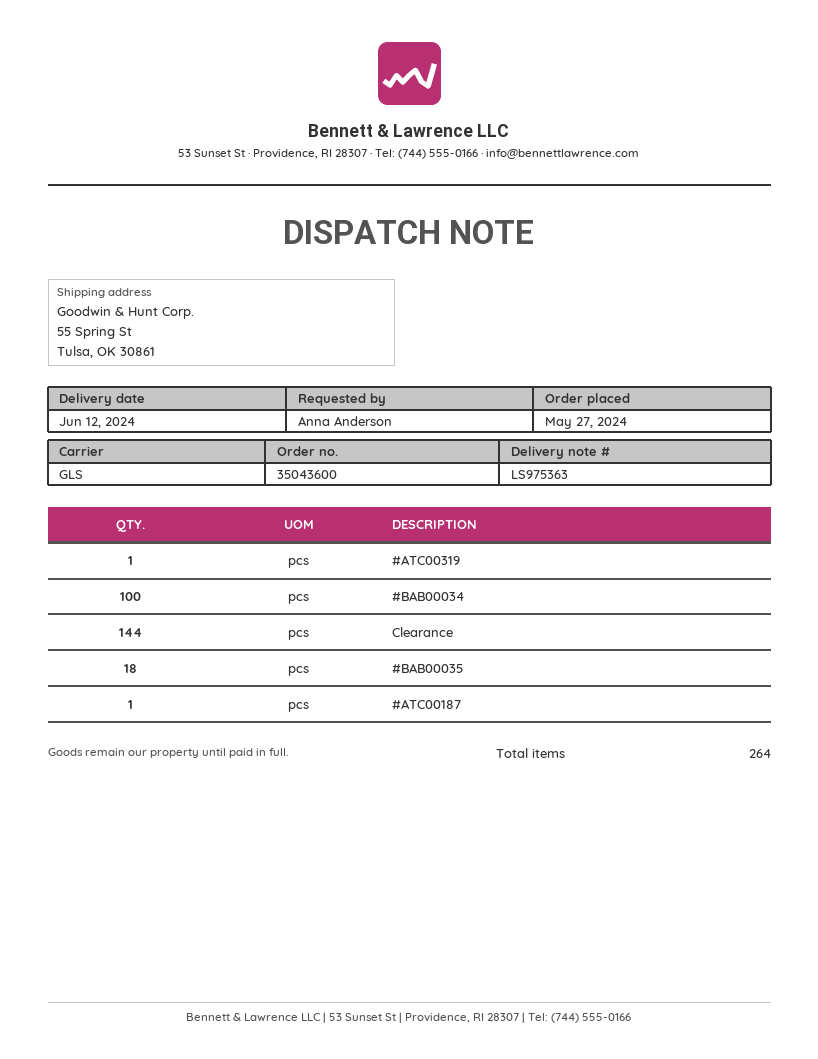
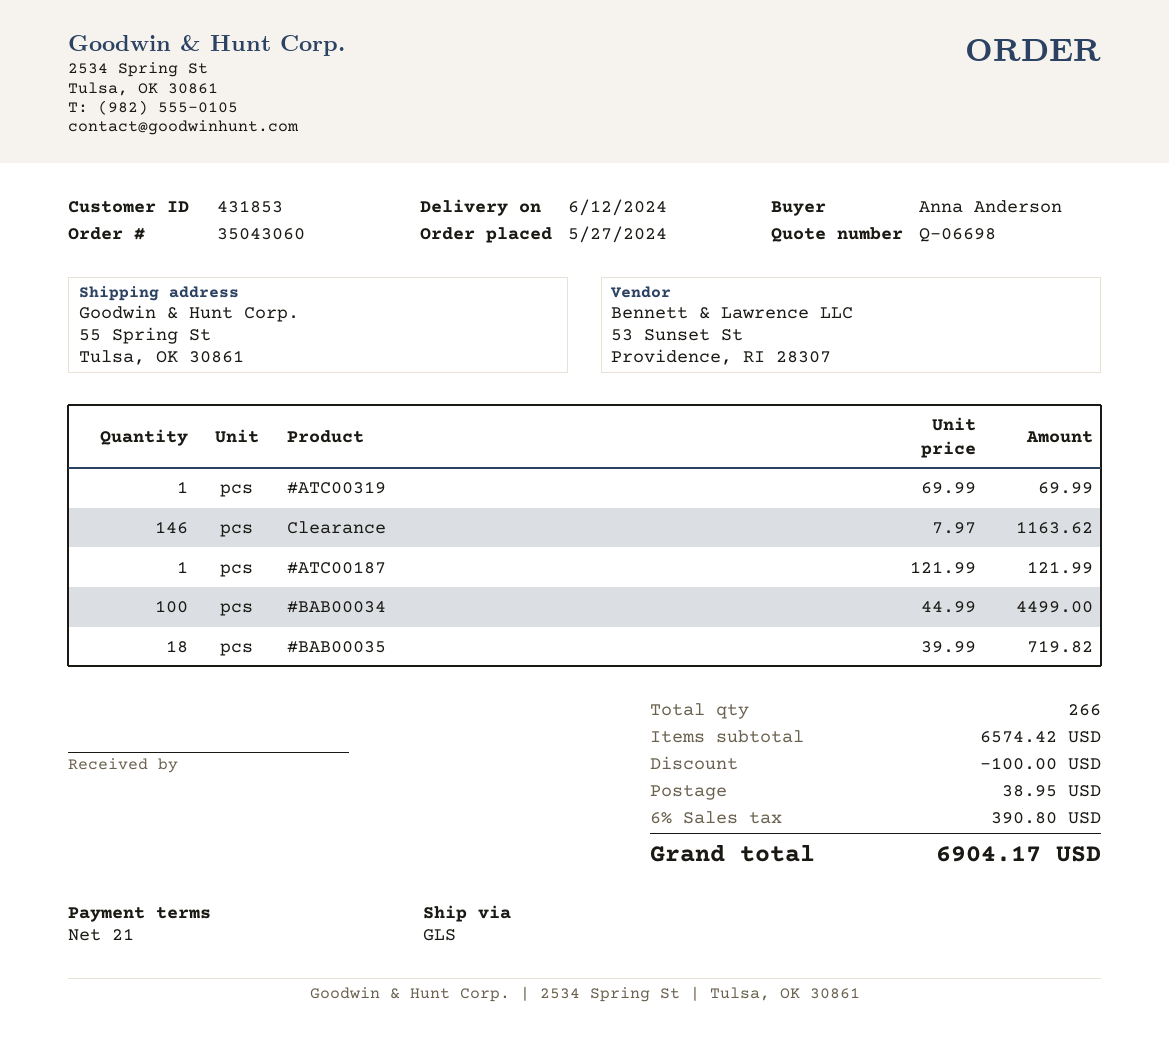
order number: 35043600 -> 35043060
Clearance: 144 -> 146
total quantity: 264 -> 266

